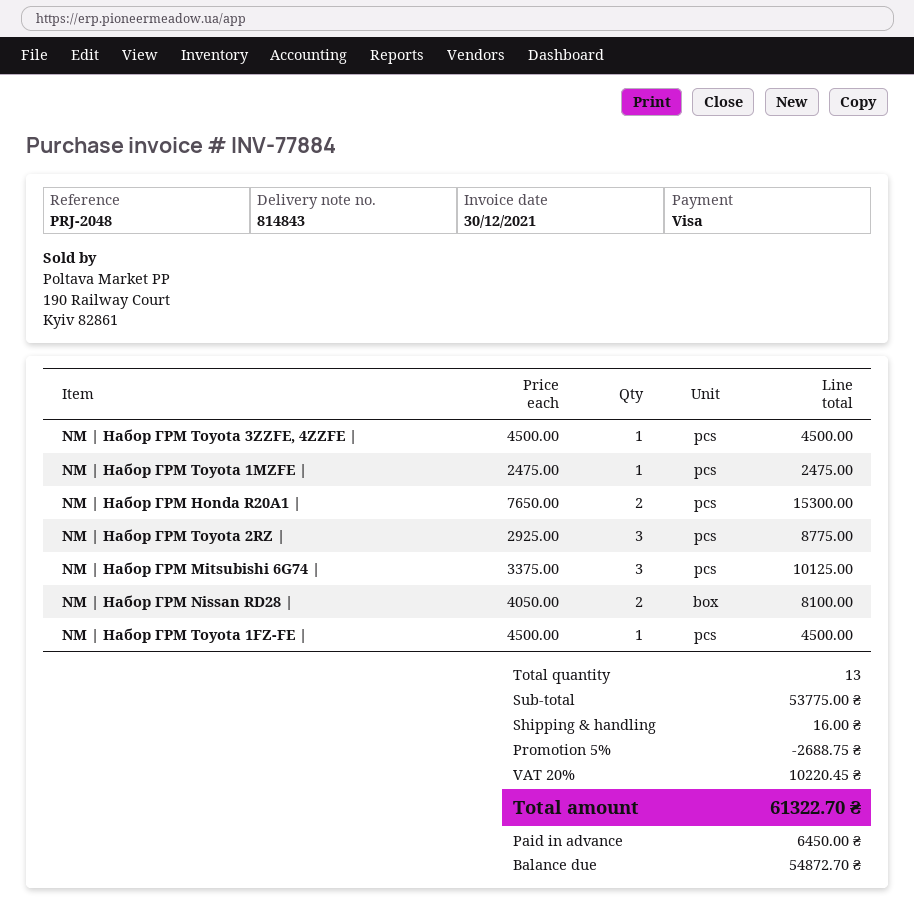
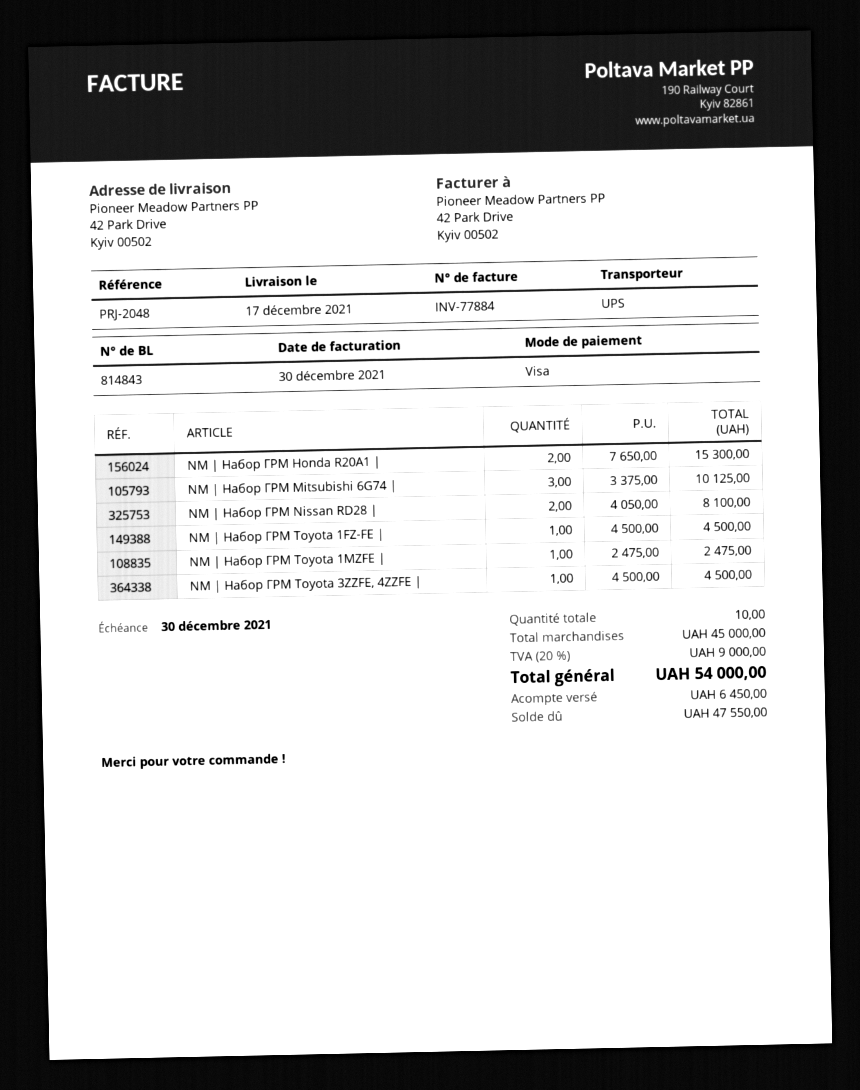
NM | Набор ГРМ Toyota 2RZ |: 3 x 2925.00 = 8775.00 -> none
total quantity: 13 -> 10
subtotal: 53775.00 -> 45000.00
discount: 5% = 2688.75 -> none
shipping: 16.00 -> none
tax: 20% = 10220.45 -> 20% = 9000.00
total: 61322.70 -> 54000.00
balance: 54872.70 -> 47550.00

